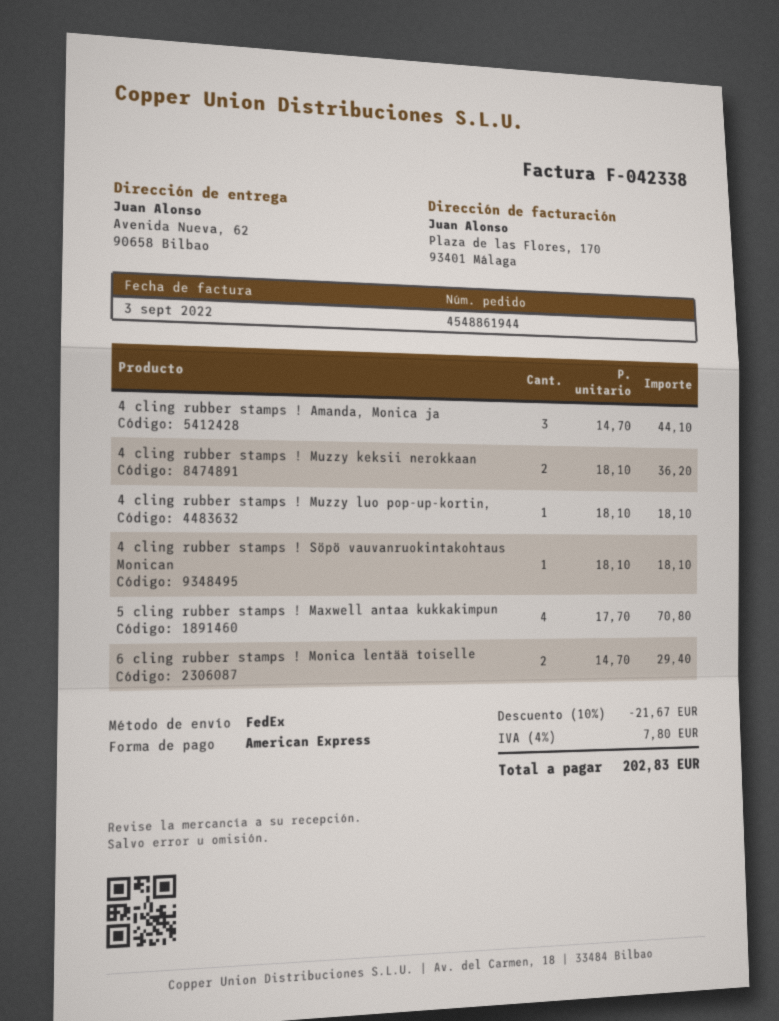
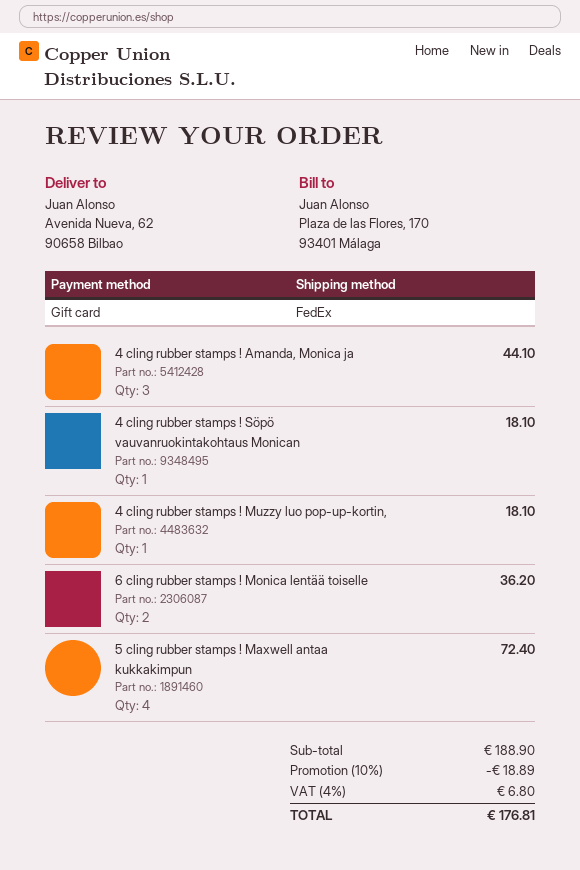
payment method: American Express -> gift card
4 cling rubber stamps ! Muzzy keksii nerokkaan: 2 for 36.20 -> none
5 cling rubber stamps ! Maxwell antaa kukkakimpun: 4 for 70.80 -> 4 for 72.40
6 cling rubber stamps ! Monica lentää toiselle: 2 for 29.40 -> 2 for 36.20
discount: 10% = 21.67 -> 10% = 18.89
tax: 4% = 7.80 -> 4% = 6.80
total: 202.83 -> 176.81

